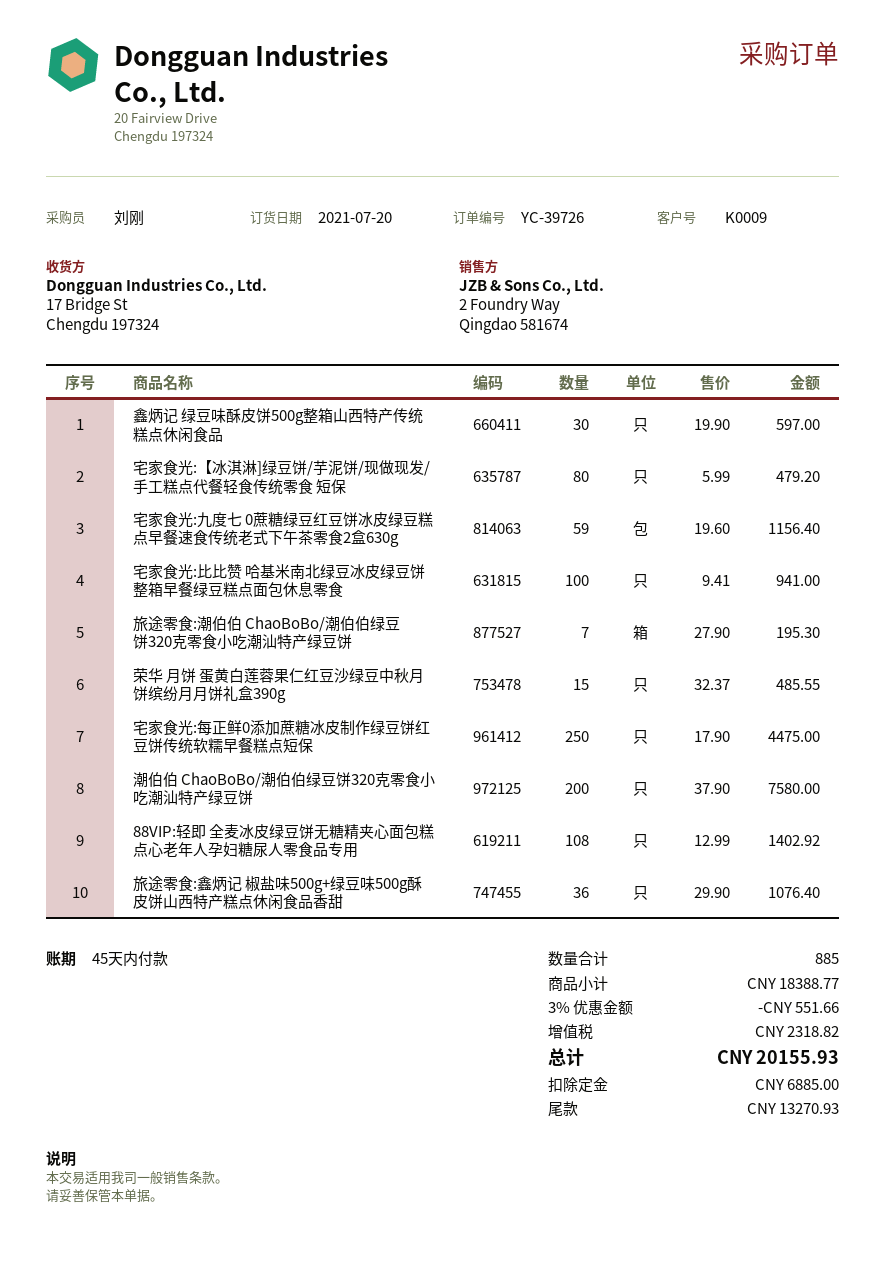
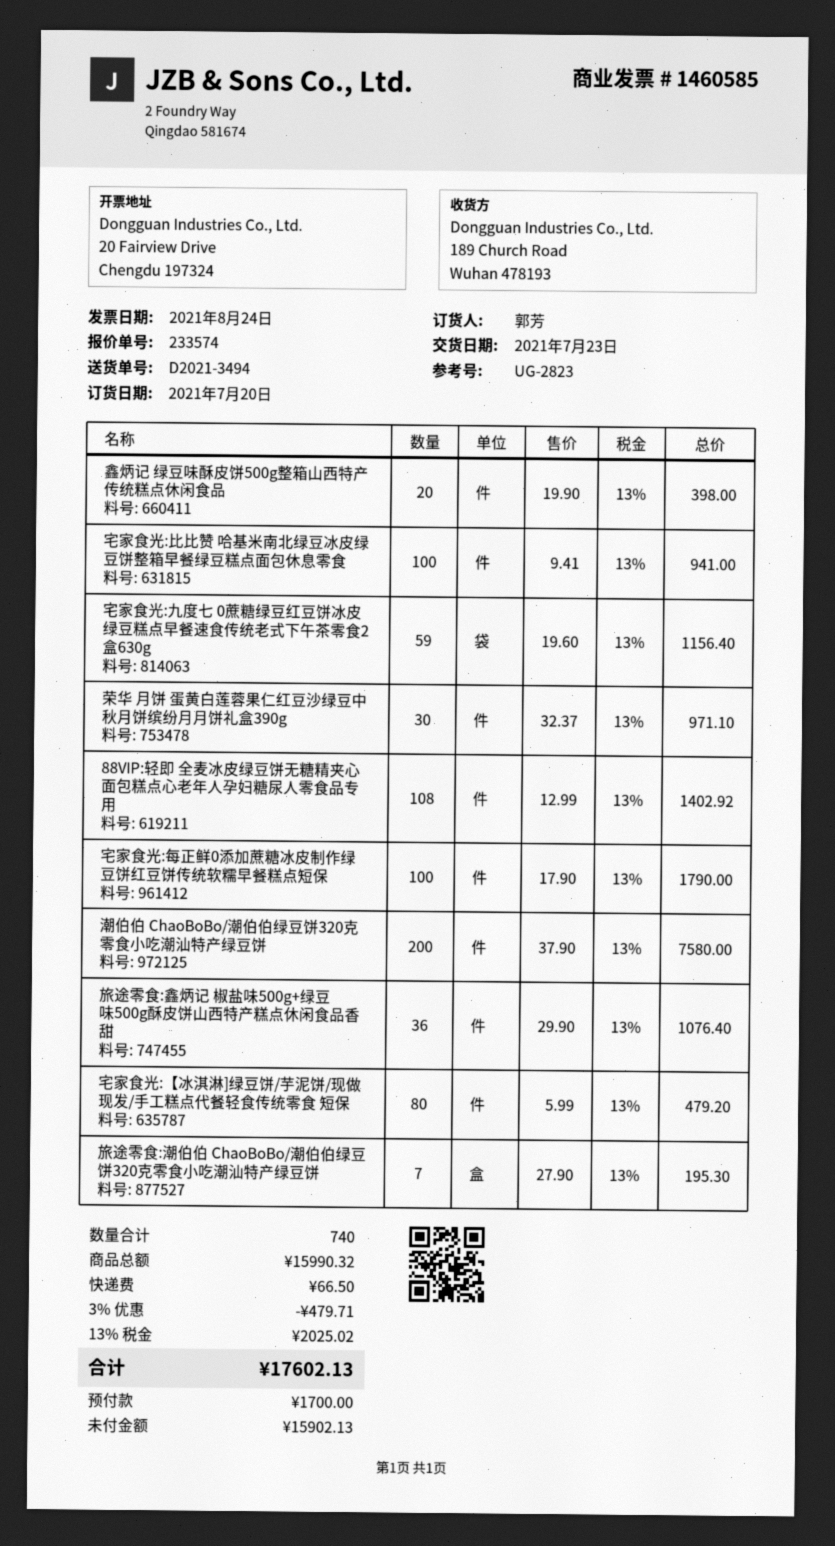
ordered by: 刘刚 -> 郭芳
ship to: 17 Bridge St, Chengdu 197324 -> 189 Church Road, Wuhan 478193
鑫炳记 绿豆味酥皮饼500g整箱山西特产传统糕点休闲食品: 30 x 19.90 = 597.00 -> 20 x 19.90 = 398.00
荣华 月饼 蛋黄白莲蓉果仁红豆沙绿豆中秋月饼缤纷月月饼礼盒390g: 15 x 32.37 = 485.55 -> 30 x 32.37 = 971.10
宅家食光:每正鲜0添加蔗糖冰皮制作绿豆饼红豆饼传统软糯早餐糕点短保: 250 x 17.90 = 4475.00 -> 100 x 17.90 = 1790.00
total quantity: 885 -> 740
subtotal: 18388.77 -> 15990.32
discount: 3% = 551.66 -> 3% = 479.71
shipping: none -> 66.50
tax: 2318.82 -> 2025.02
total: 20155.93 -> 17602.13
deposit: 6885.00 -> 1700.00
balance: 13270.93 -> 15902.13

